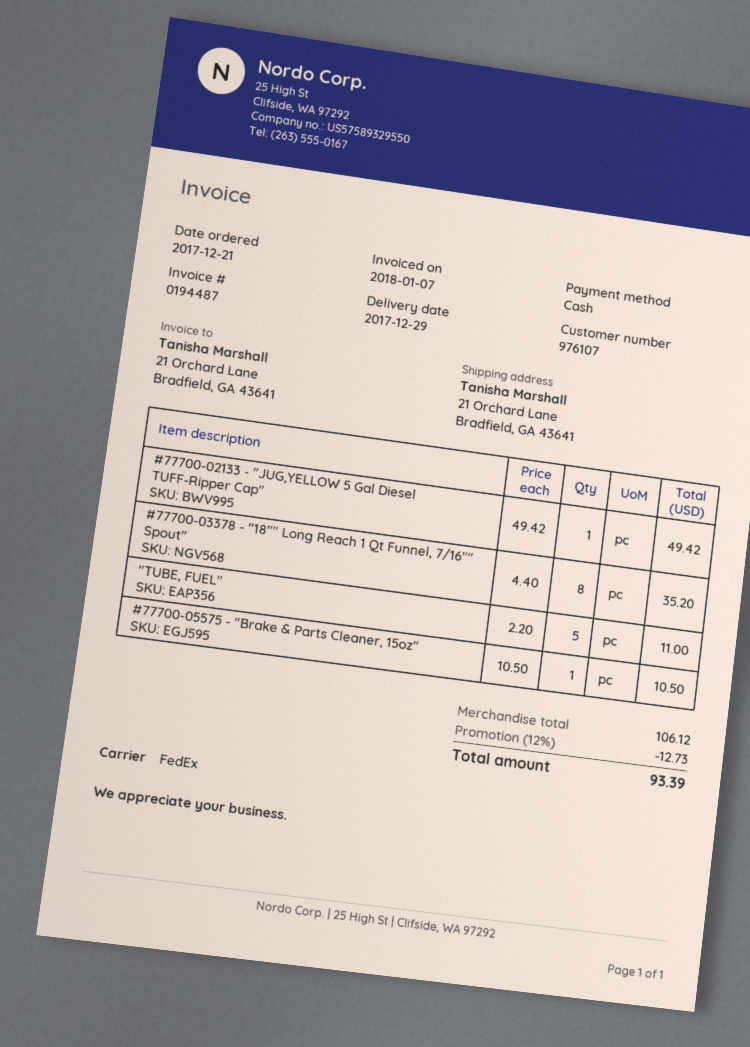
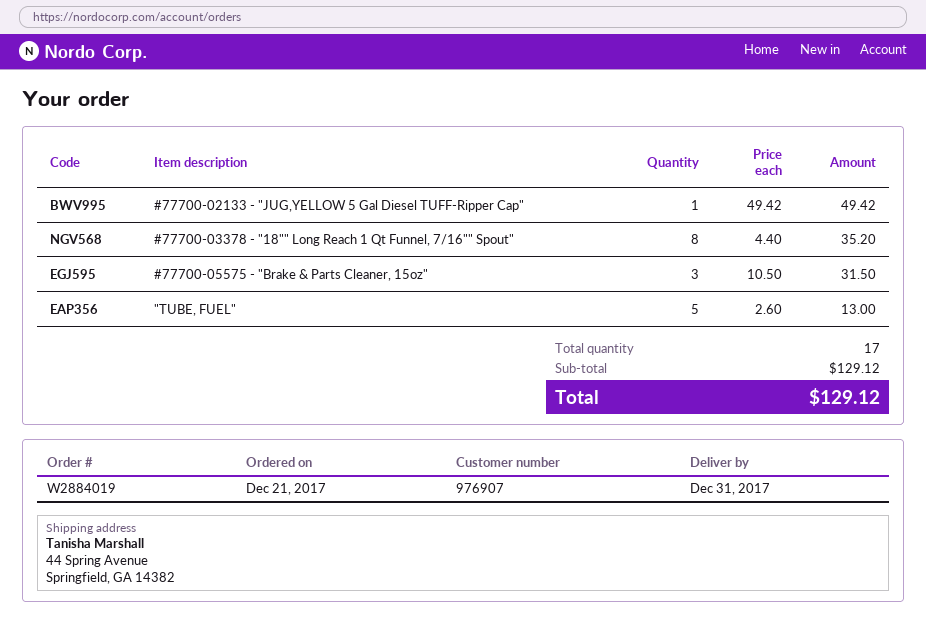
delivery date: 2017-12-29 -> 2017-12-31
customer number: 976107 -> 976907
ship to: 21 Orchard Lane, Bradfield, GA 43641 -> 44 Spring Avenue, Springfield, GA 14382
"TUBE, FUEL": 5 x 2.20 = 11.00 -> 5 x 2.60 = 13.00
#77700-05575 - "Brake & Parts Cleaner, 15oz": 1 x 10.50 = 10.50 -> 3 x 10.50 = 31.50
subtotal: 106.12 -> 129.12
discount: 12% = 12.73 -> none
total: 93.39 -> 129.12

